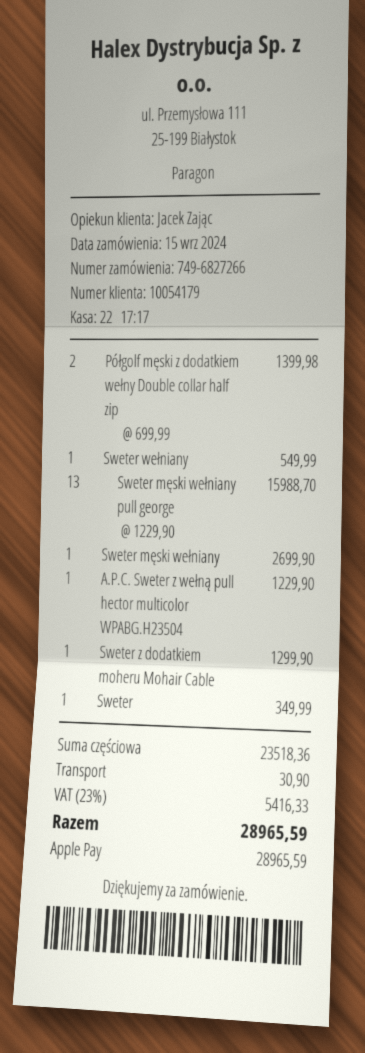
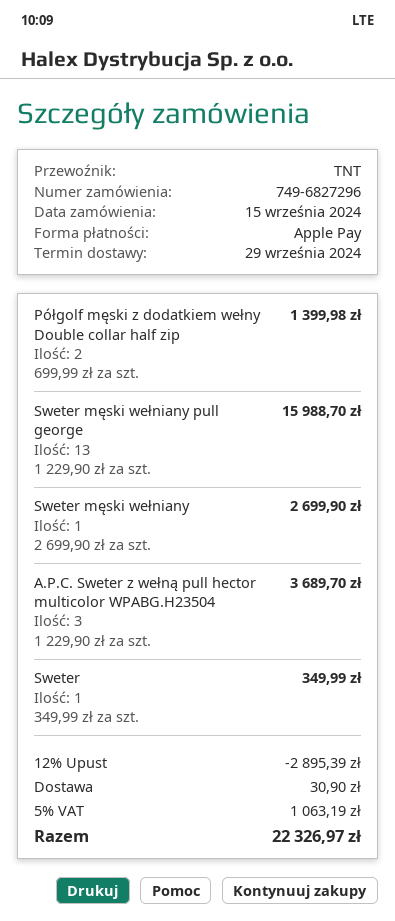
order number: 749-6827266 -> 749-6827296
Sweter wełniany: 1 x 549.99 = 549.99 -> none
A.P.C. Sweter z wełną pull hector multicolor WPABG.H23504: 1 x 1229.90 = 1229.90 -> 3 x 1229.90 = 3689.70
Sweter z dodatkiem moheru Mohair Cable: 1 x 1299.90 = 1299.90 -> none
discount: none -> 12% = 2895.39
tax: 23% = 5416.33 -> 5% = 1063.19
total: 28965.59 -> 22326.97

